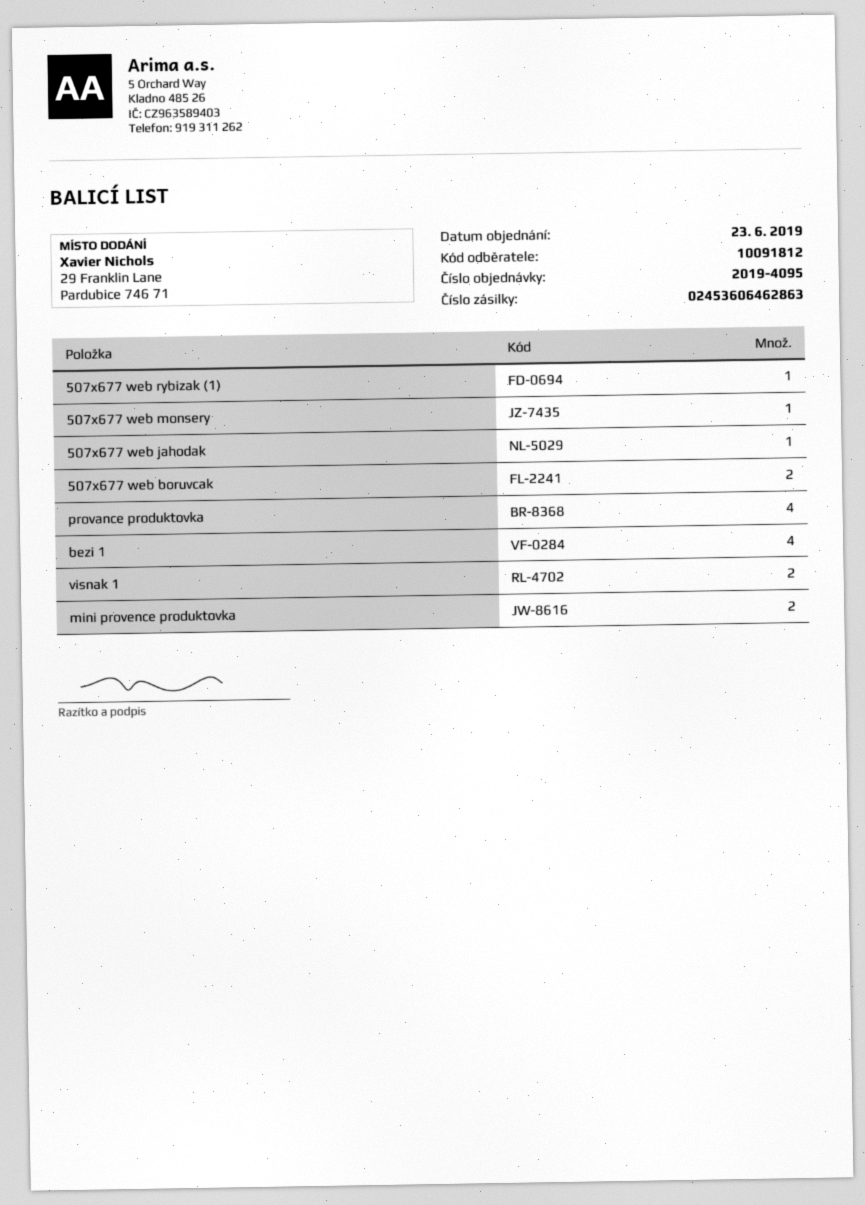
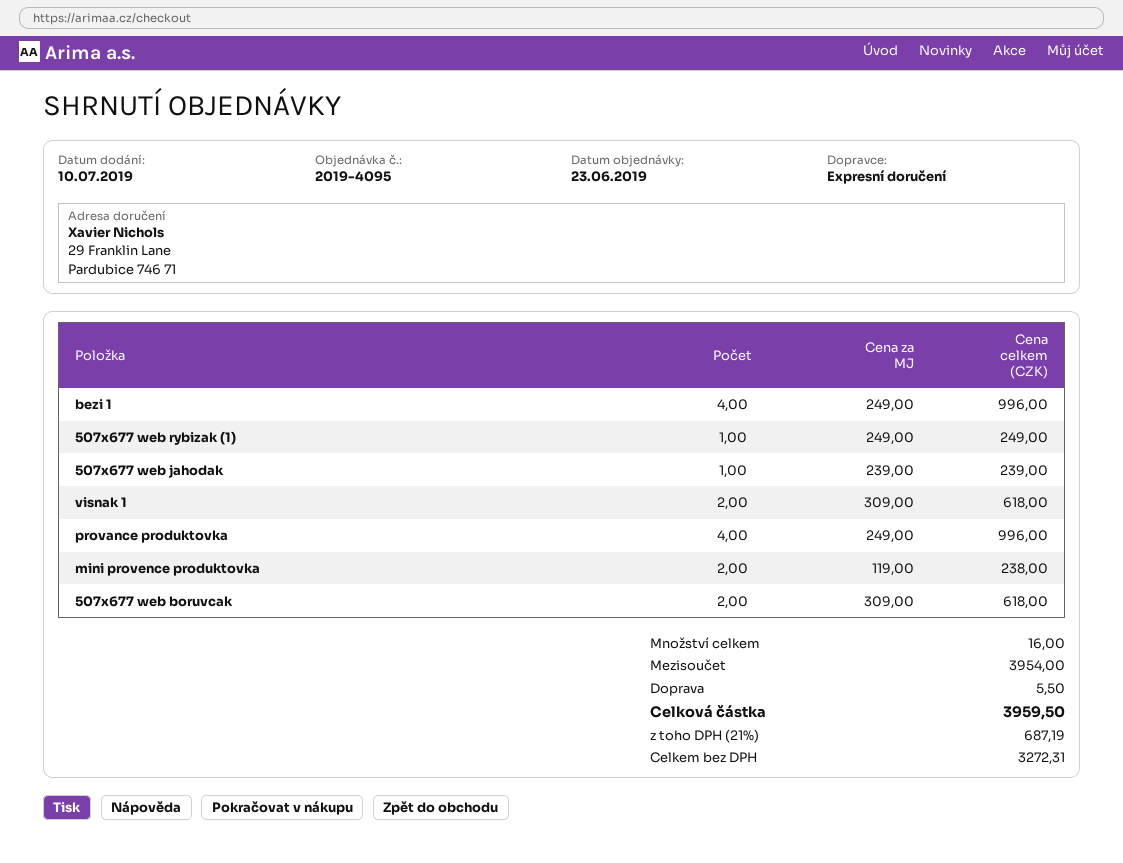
507x677 web monsery: 1 -> none

